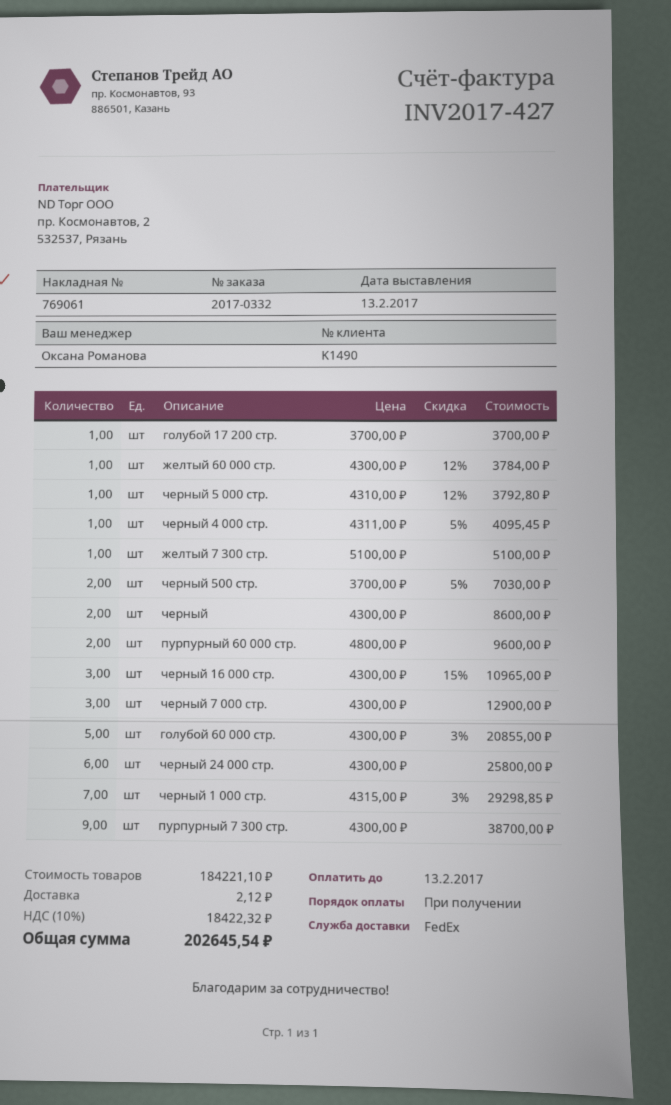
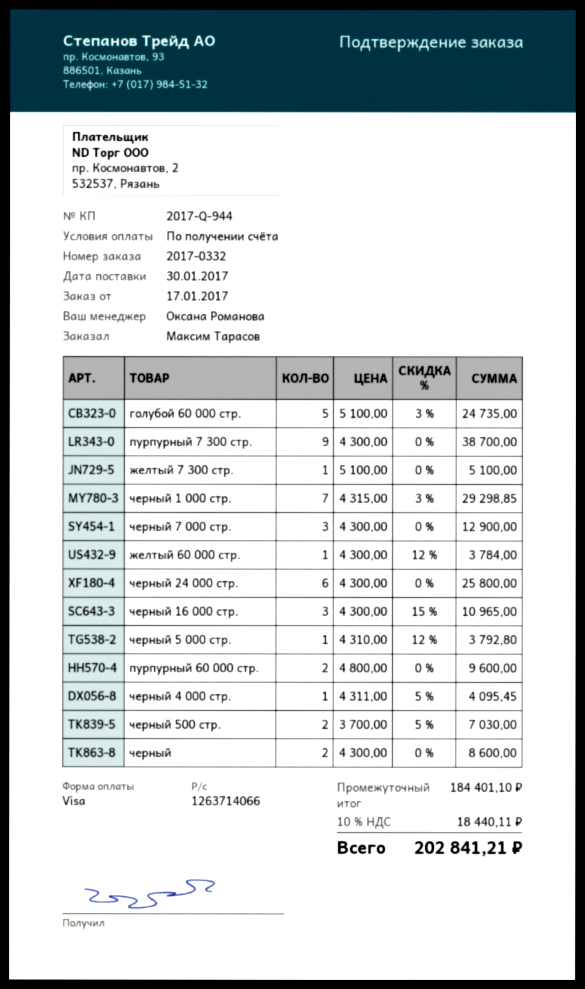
голубой 17 200 стр.: 1 x 3700.00 = 3700.00 -> none
голубой 60 000 стр.: 5 x 4300.00 - 3% = 20855.00 -> 5 x 5100.00 - 3% = 24735.00
subtotal: 184221.10 -> 184401.10
shipping: 2.12 -> none
tax: 10% = 18422.32 -> 10% = 18440.11
total: 202645.54 -> 202841.21

